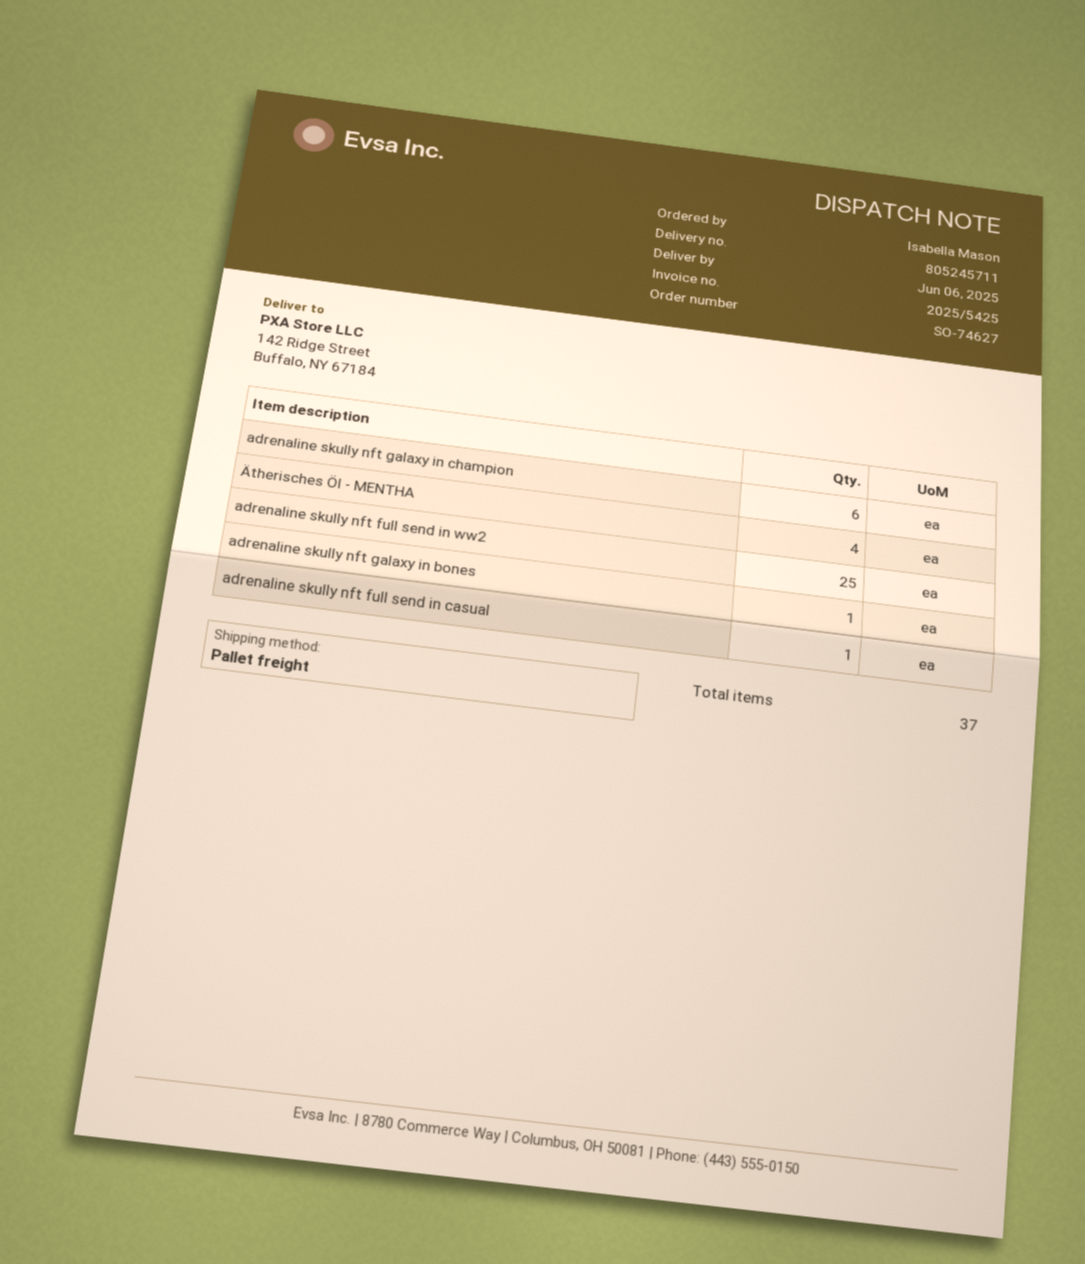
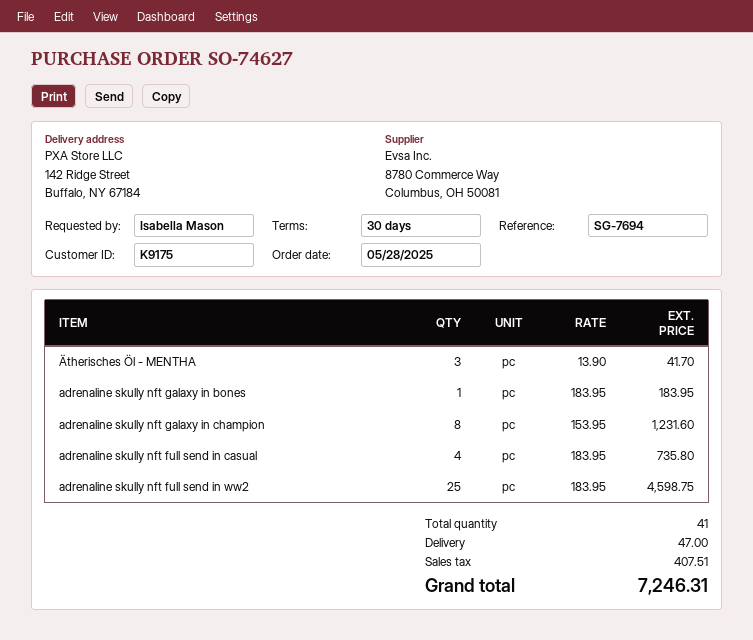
adrenaline skully nft galaxy in champion: 6 -> 8
Ätherisches Öl - MENTHA: 4 -> 3
adrenaline skully nft full send in casual: 1 -> 4
total quantity: 37 -> 41

